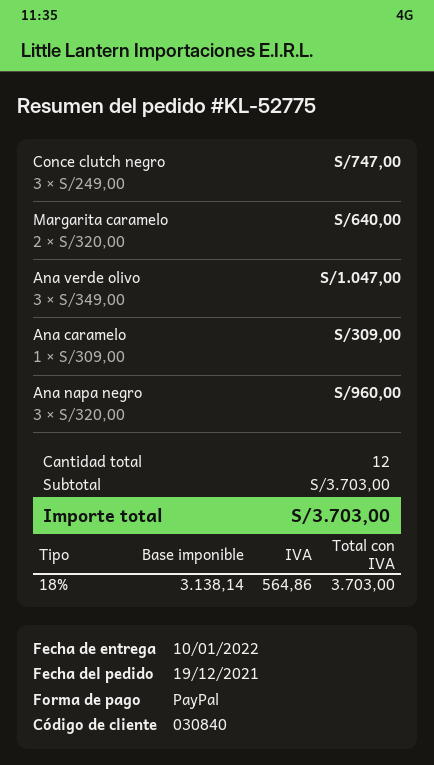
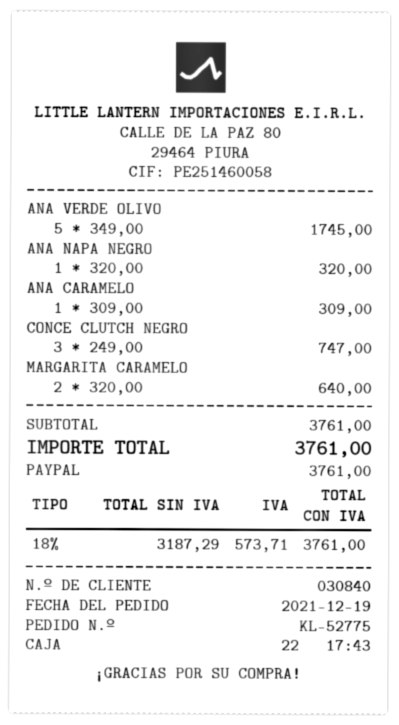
Ana verde olivo: 3 x 349.00 = 1047.00 -> 5 x 349.00 = 1745.00
Ana napa negro: 3 x 320.00 = 960.00 -> 1 x 320.00 = 320.00
subtotal: 3703.00 -> 3761.00
net: 3138.14 -> 3187.29
tax: 18% = 564.86 -> 18% = 573.71
total: 3703.00 -> 3761.00

